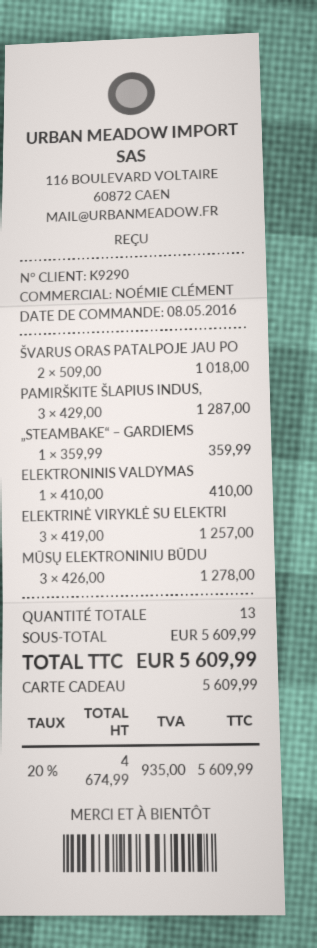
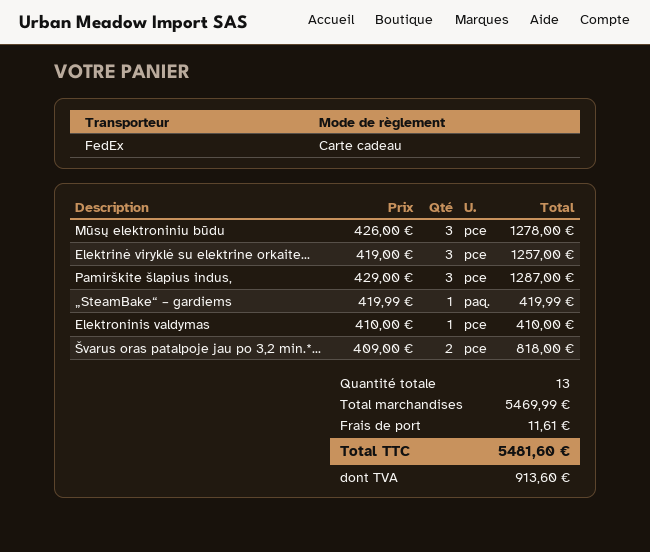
ŠVARUS ORAS PATALPOJE JAU PO: 2 x 509.00 = 1018.00 -> 2 x 409.00 = 818.00
„STEAMBAKE“ – GARDIEMS: 1 x 359.99 = 359.99 -> 1 x 419.99 = 419.99
subtotal: 5609.99 -> 5469.99
shipping: none -> 11.61
tax: 935.00 -> 913.60
total: 5609.99 -> 5481.60

